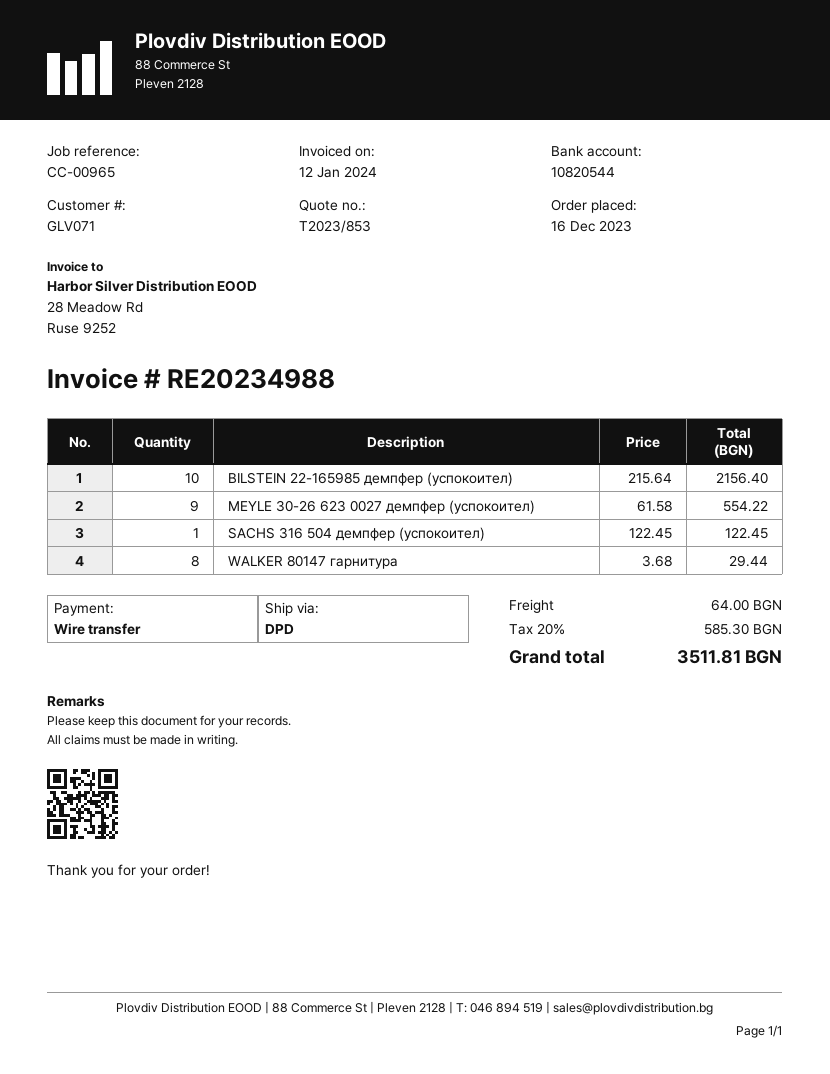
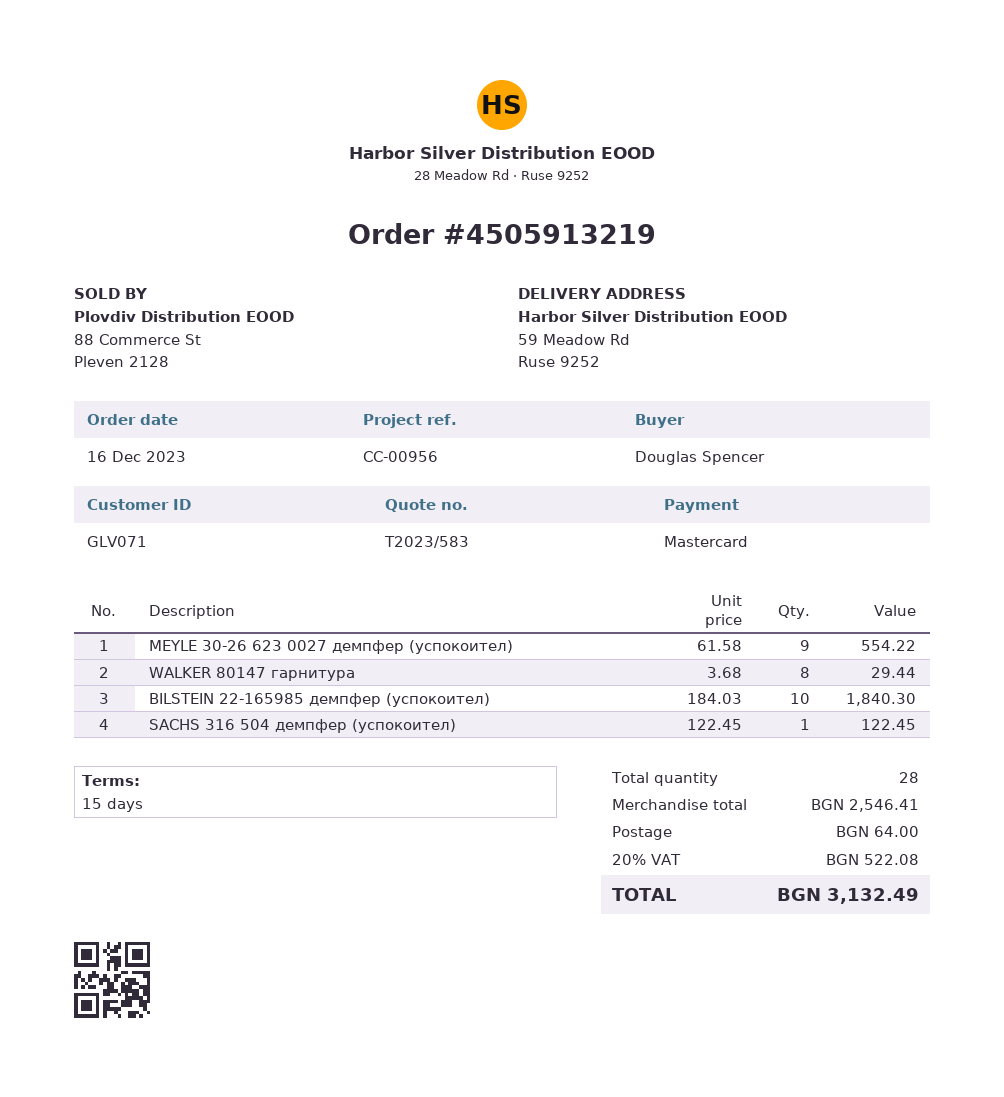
quote number: T2023/853 -> T2023/583
reference: CC-00965 -> CC-00956
payment method: bank transfer -> Mastercard
BILSTEIN 22-165985 демпфер (успокоител): 10 x 215.64 = 2156.40 -> 10 x 184.03 = 1840.30
tax: 20% = 585.30 -> 20% = 522.08
total: 3511.81 -> 3132.49

